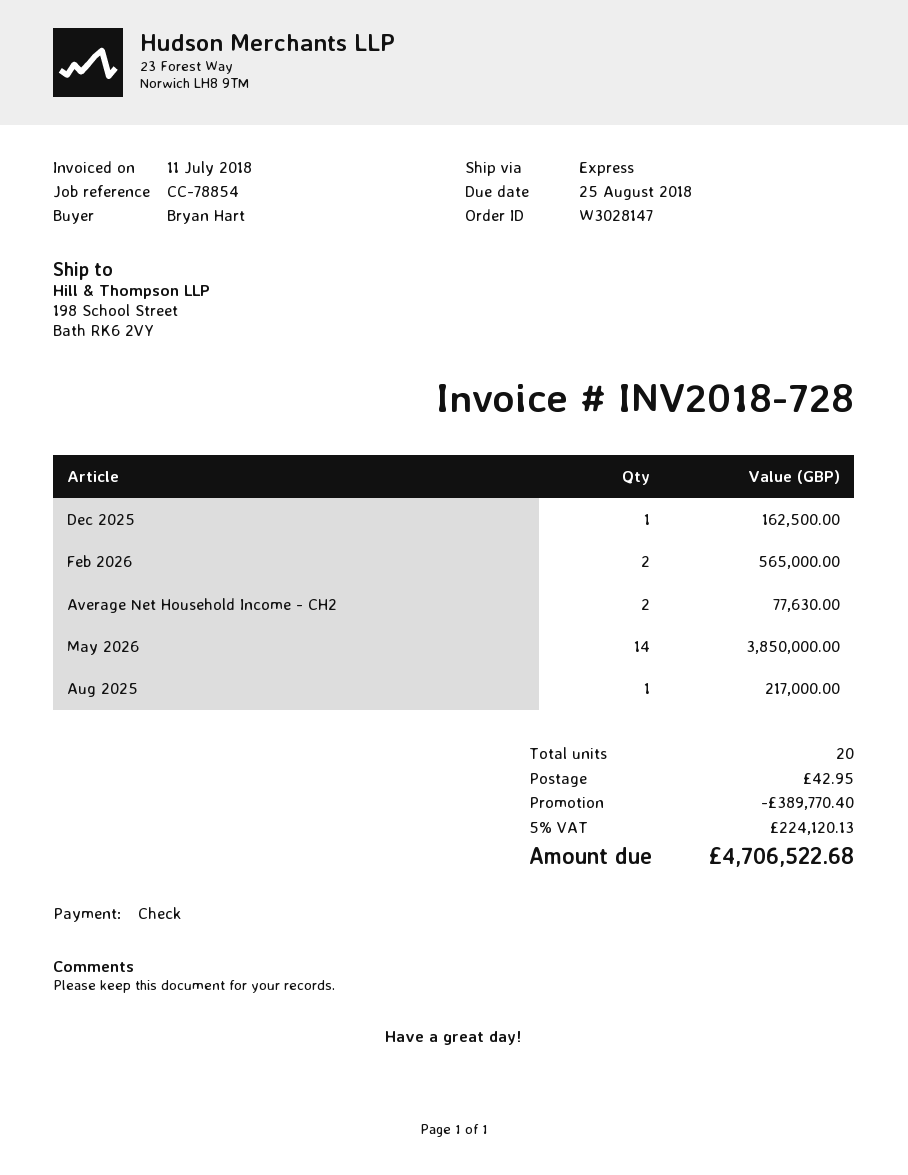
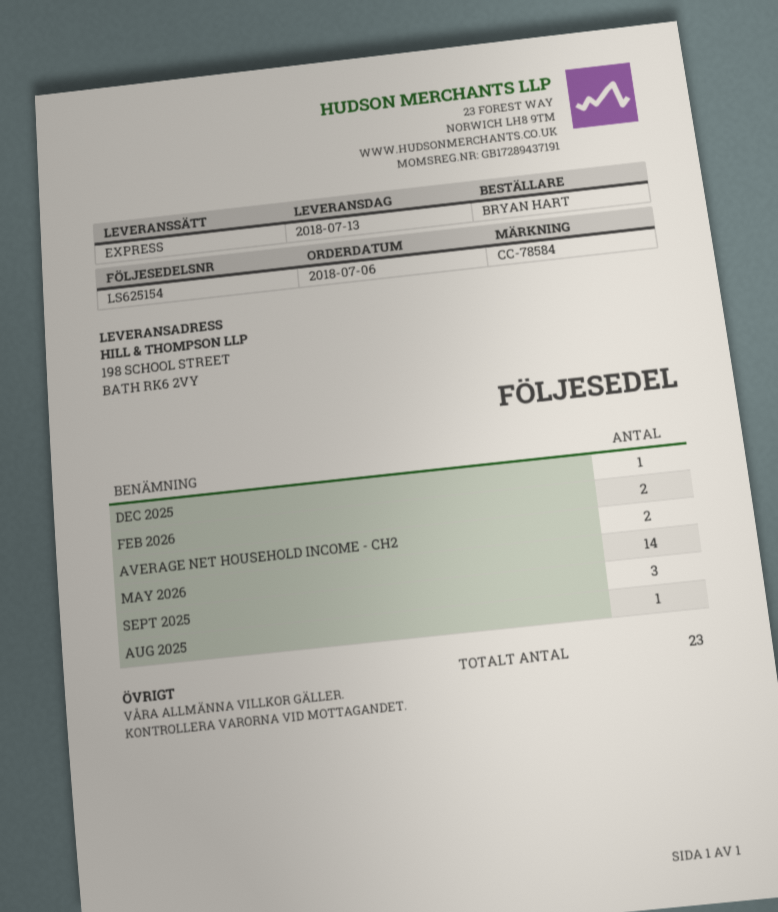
reference: CC-78854 -> CC-78584
SEPT 2025: none -> 3
total quantity: 20 -> 23

